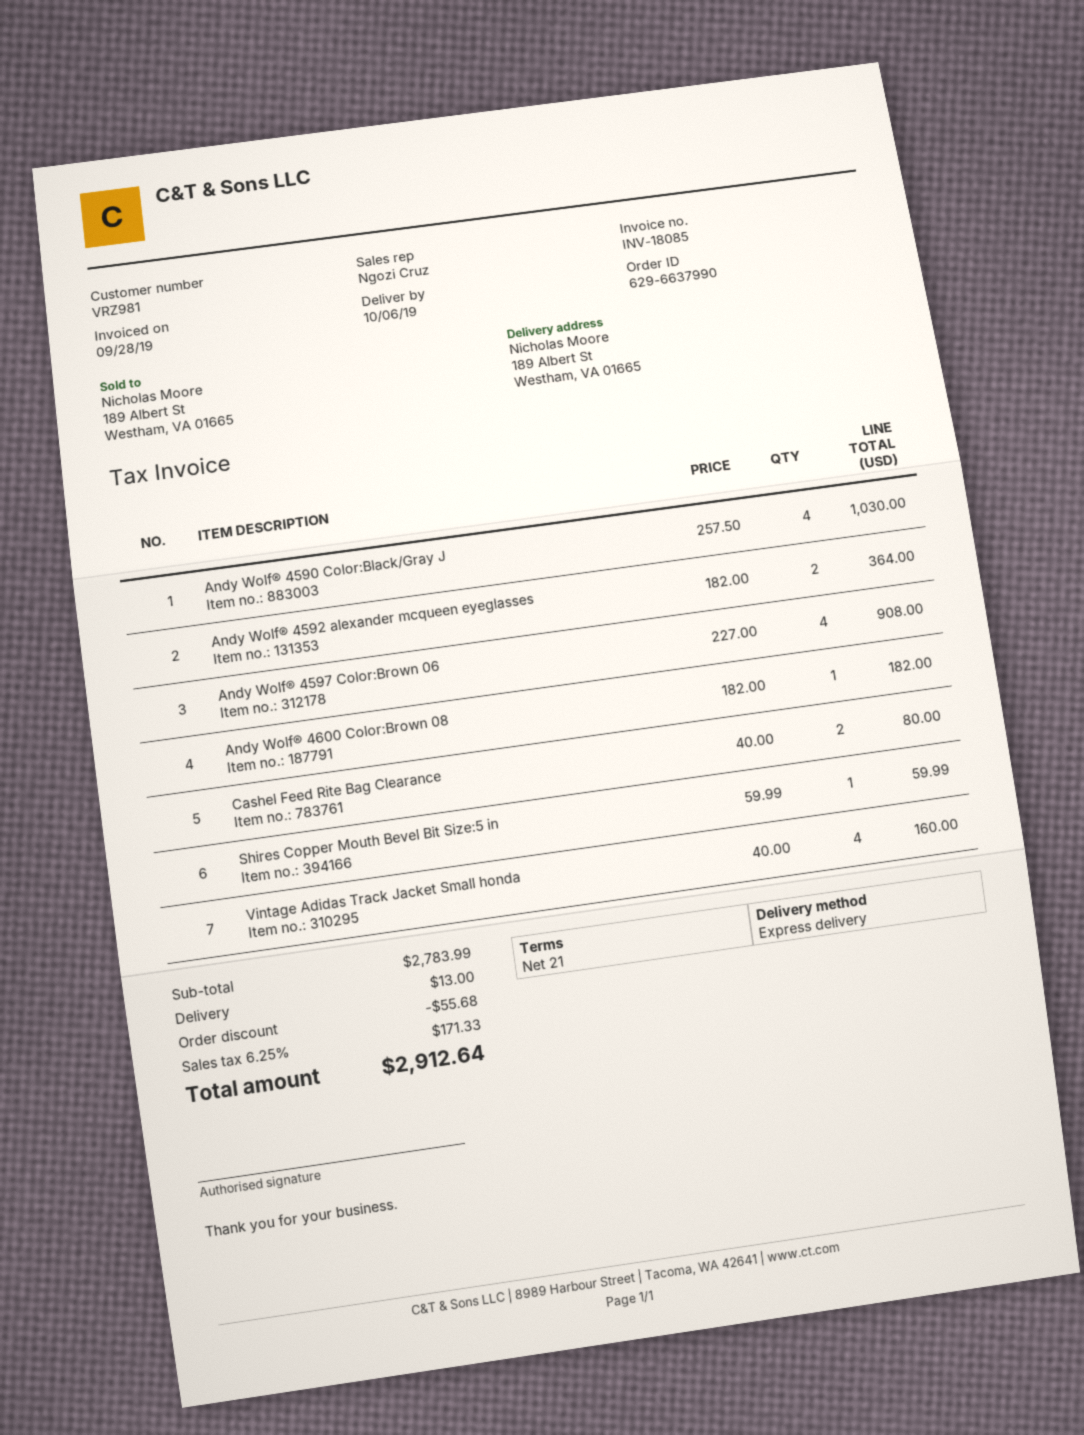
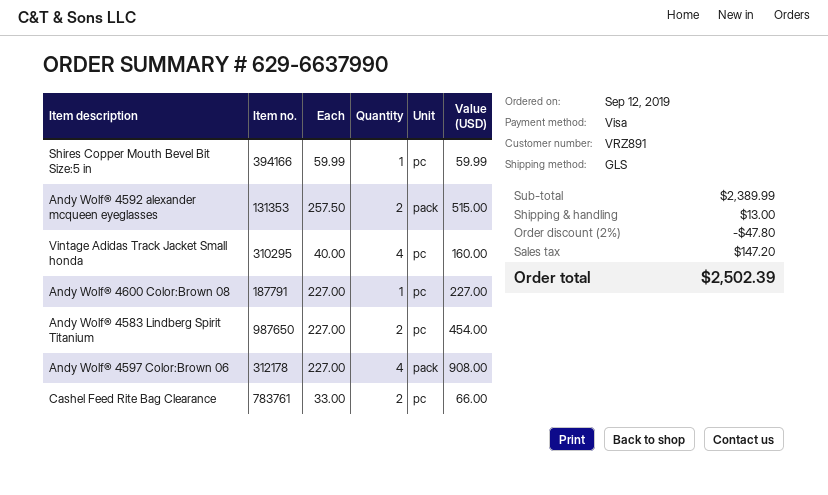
customer number: VRZ981 -> VRZ891
shipping method: express -> GLS
Andy Wolf® 4590 Color:Black/Gray J: 4 x 257.50 = 1030.00 -> none
Andy Wolf® 4592 alexander mcqueen eyeglasses: 2 x 182.00 = 364.00 -> 2 x 257.50 = 515.00
Andy Wolf® 4600 Color:Brown 08: 1 x 182.00 = 182.00 -> 1 x 227.00 = 227.00
Cashel Feed Rite Bag Clearance: 2 x 40.00 = 80.00 -> 2 x 33.00 = 66.00
Andy Wolf® 4583 Lindberg Spirit Titanium: none -> 2 x 227.00 = 454.00
subtotal: 2783.99 -> 2389.99
discount: 55.68 -> 47.80
tax: 171.33 -> 147.20
total: 2912.64 -> 2502.39

